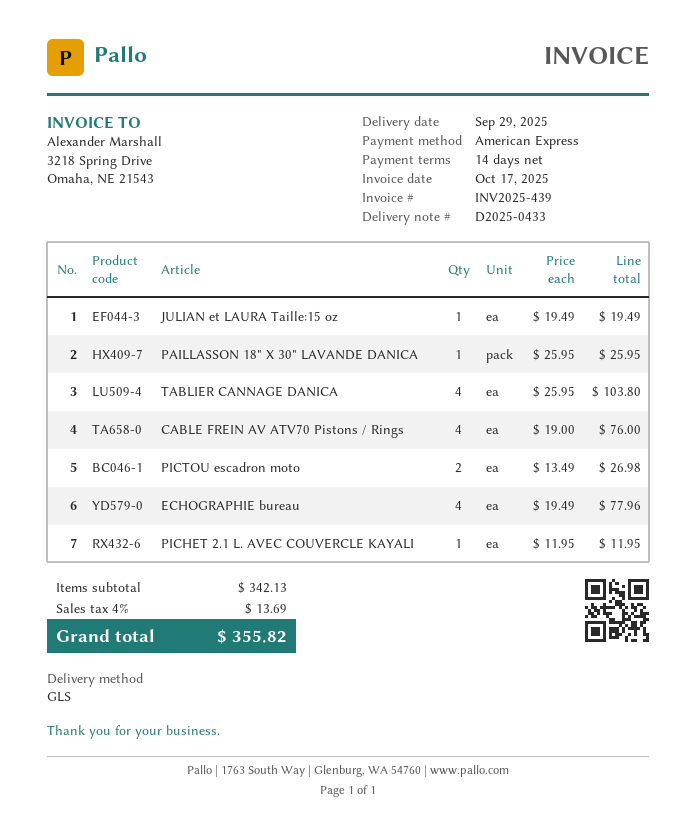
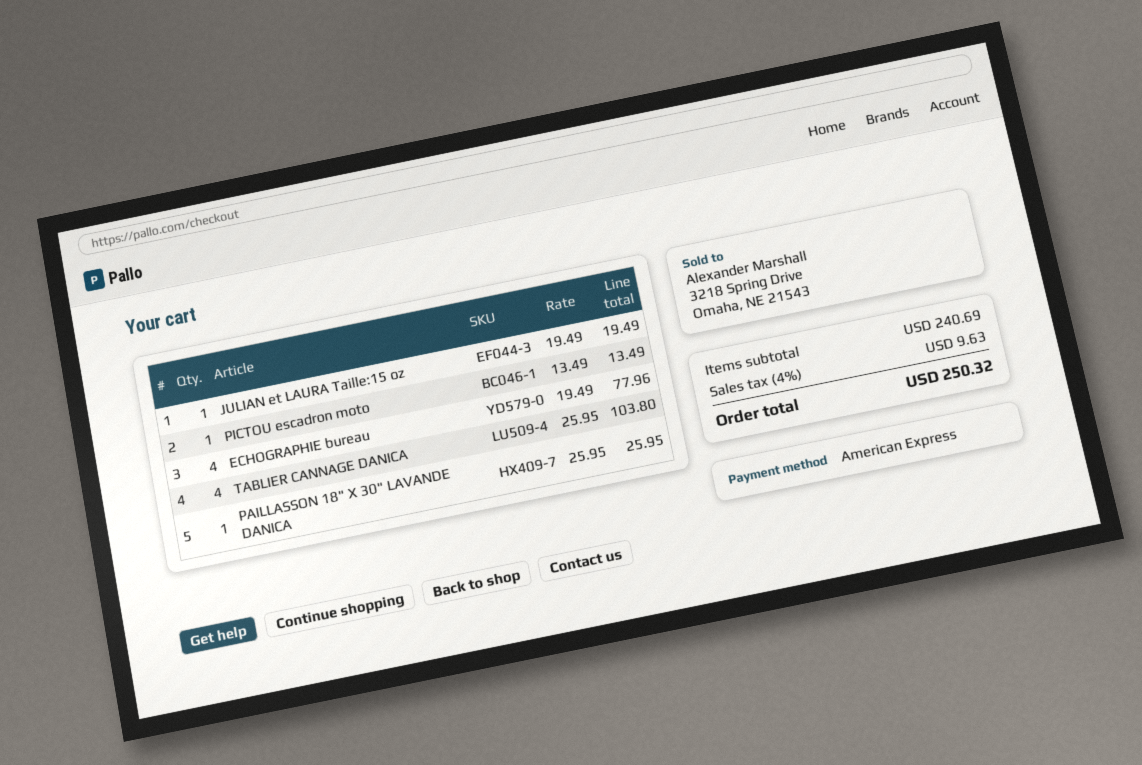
CABLE FREIN AV ATV70 Pistons / Rings: 4 x 19.00 = 76.00 -> none
PICTOU escadron moto: 2 x 13.49 = 26.98 -> 1 x 13.49 = 13.49
PICHET 2.1 L. AVEC COUVERCLE KAYALI: 1 x 11.95 = 11.95 -> none
subtotal: 342.13 -> 240.69
tax: 4% = 13.69 -> 4% = 9.63
total: 355.82 -> 250.32

